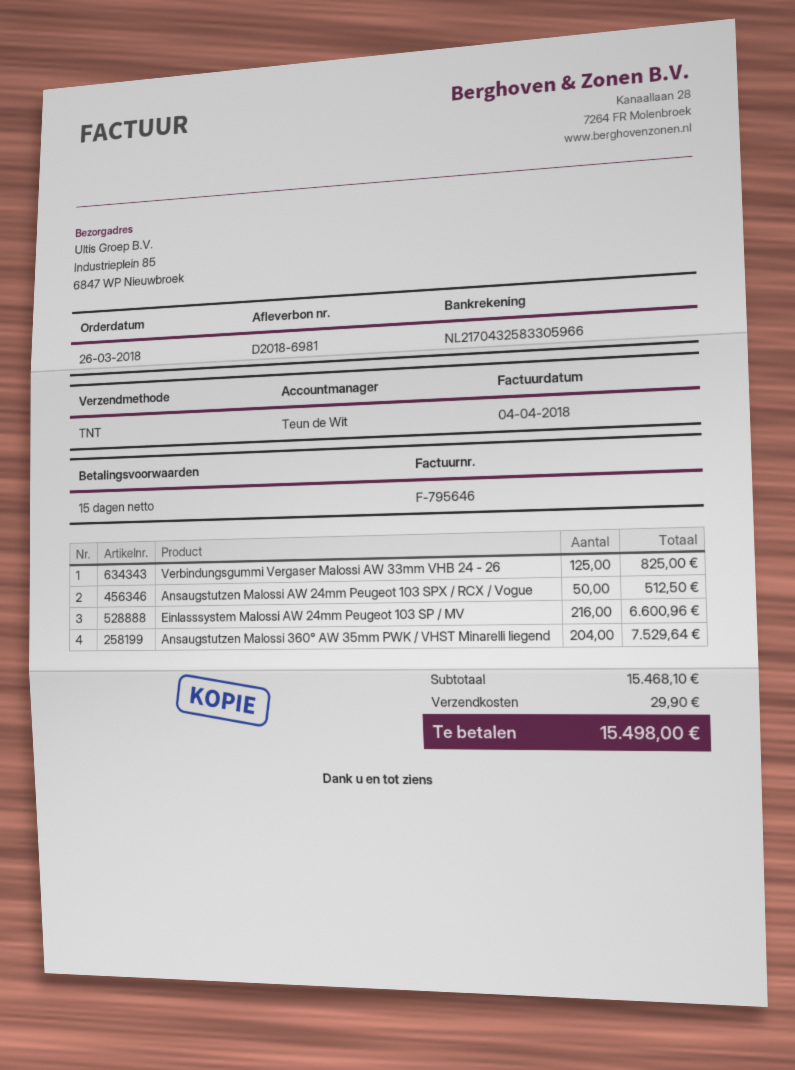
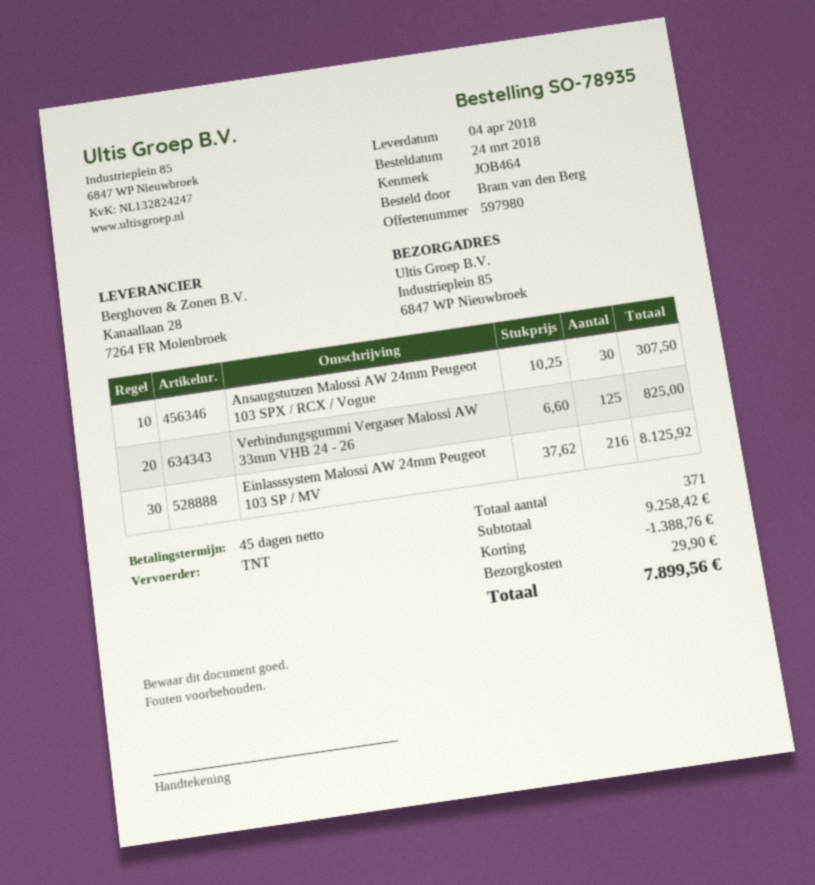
order date: 2018-03-26 -> 2018-03-24
payment terms: 15 days -> 45 days
Ansaugstutzen Malossi AW 24mm Peugeot 103 SPX / RCX / Vogue: 50 for 512.50 -> 30 for 307.50
Einlasssystem Malossi AW 24mm Peugeot 103 SP / MV: 216 for 6600.96 -> 216 for 8125.92
Ansaugstutzen Malossi 360° AW 35mm PWK / VHST Minarelli liegend: 204 for 7529.64 -> none
subtotal: 15468.10 -> 9258.42
discount: none -> 1388.76
total: 15498.00 -> 7899.56

